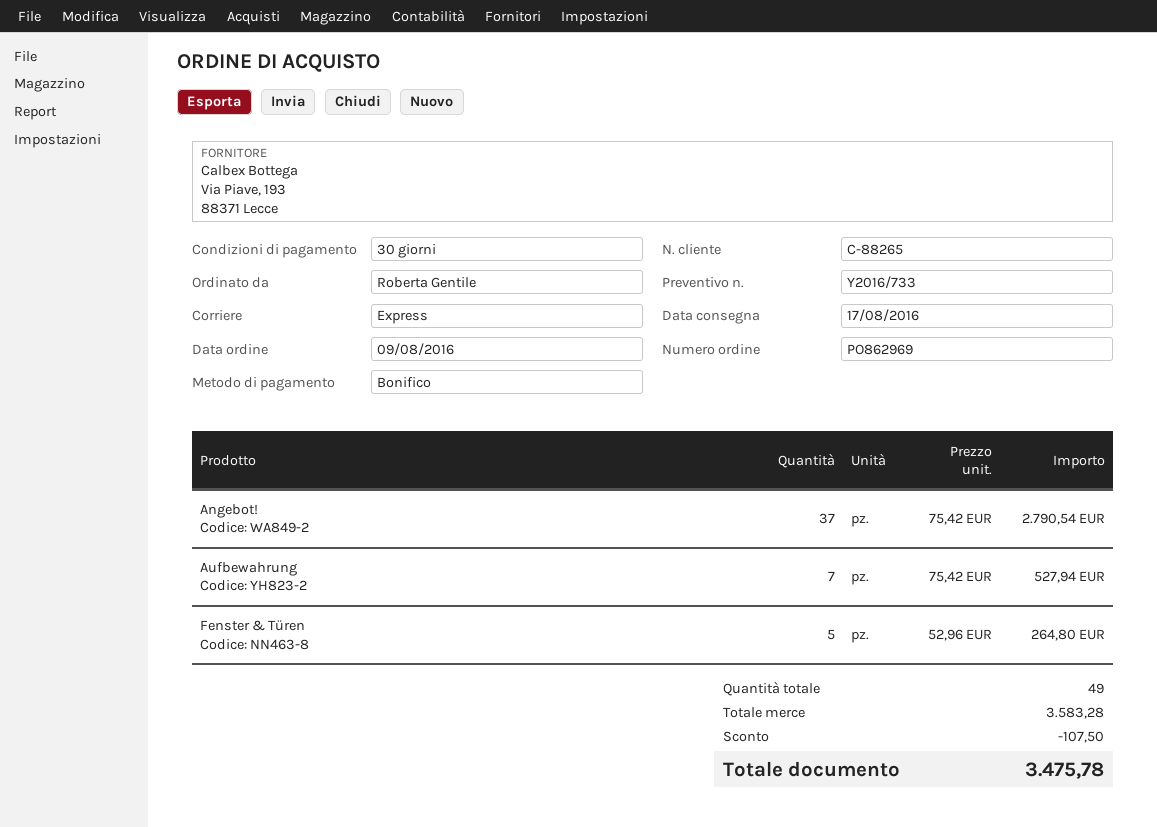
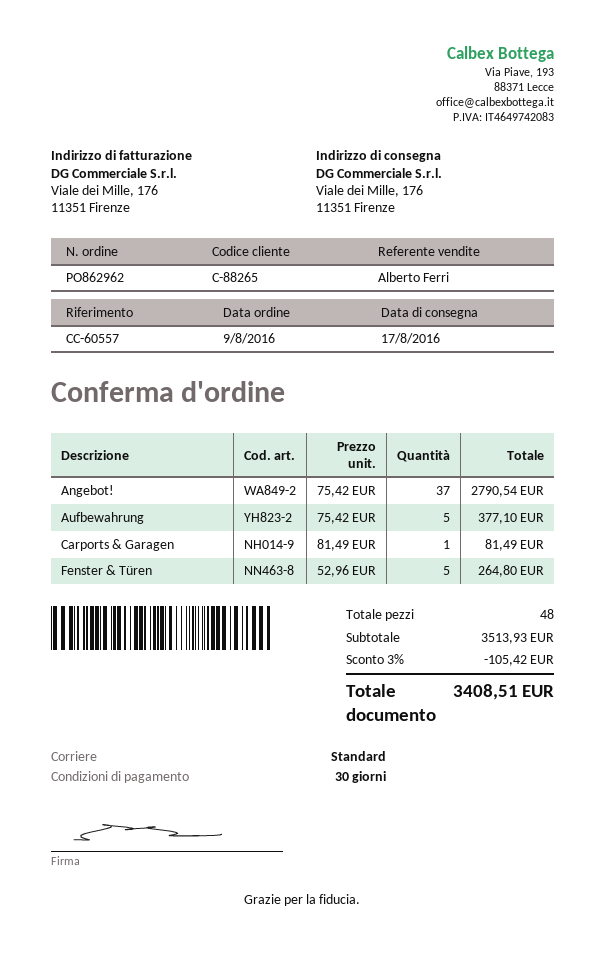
order number: PO862969 -> PO862962
shipping method: express -> standard
Aufbewahrung: 7 x 75.42 = 527.94 -> 5 x 75.42 = 377.10
Carports & Garagen: none -> 1 x 81.49 = 81.49
total quantity: 49 -> 48
subtotal: 3583.28 -> 3513.93
discount: 107.50 -> 105.42
total: 3475.78 -> 3408.51

